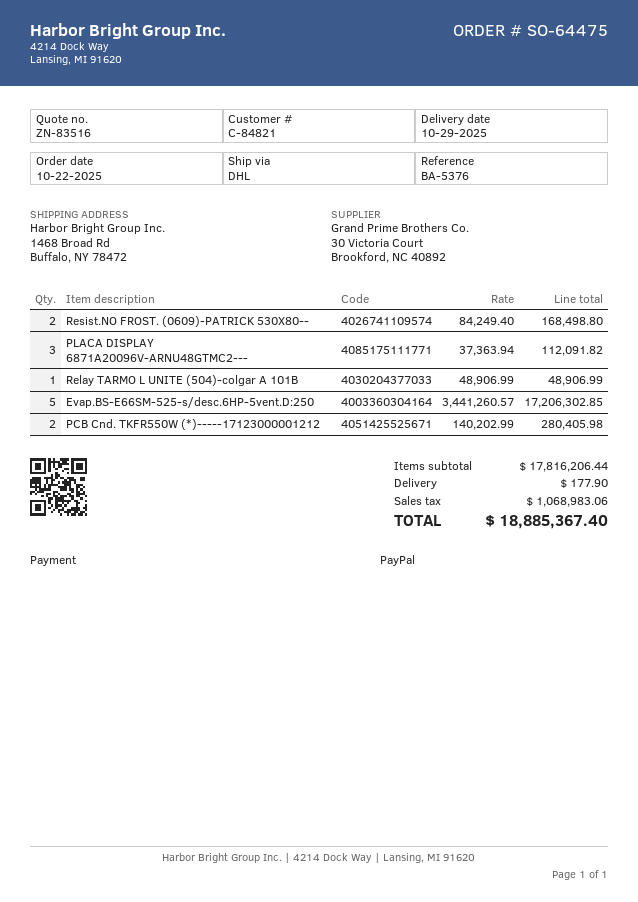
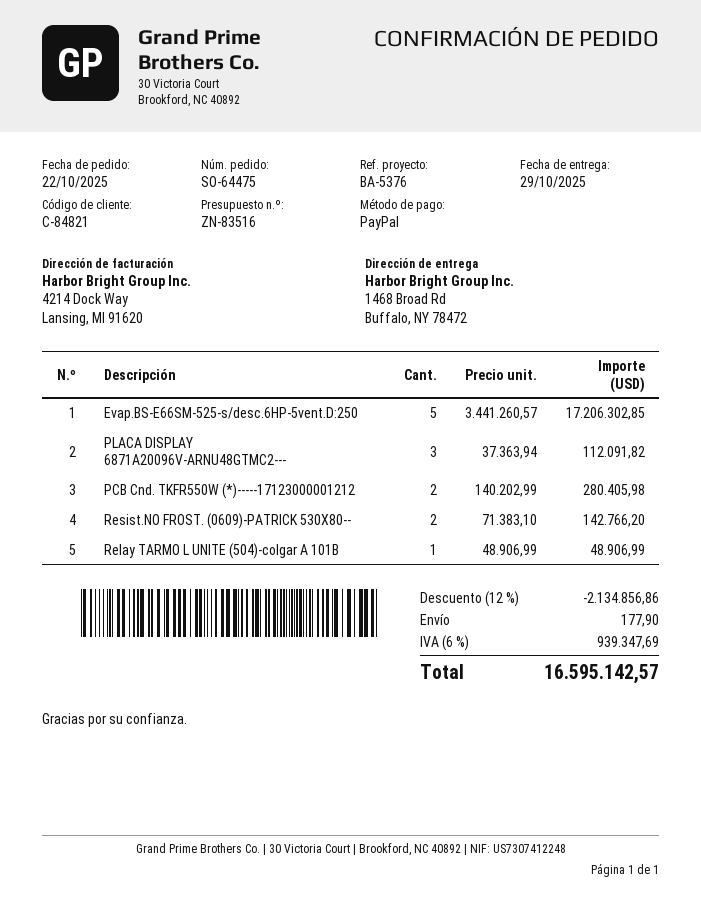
Resist.NO FROST. (0609)-PATRICK 530X80--: 2 x 84249.40 = 168498.80 -> 2 x 71383.10 = 142766.20
discount: none -> 12% = 2134856.86
tax: 1068983.06 -> 939347.69
total: 18885367.40 -> 16595142.57

